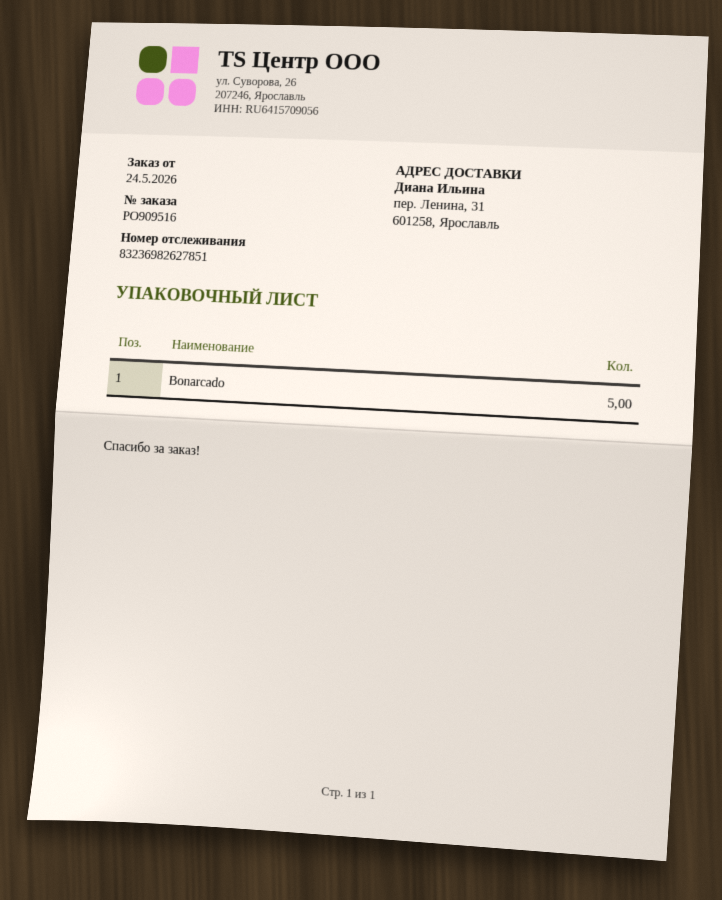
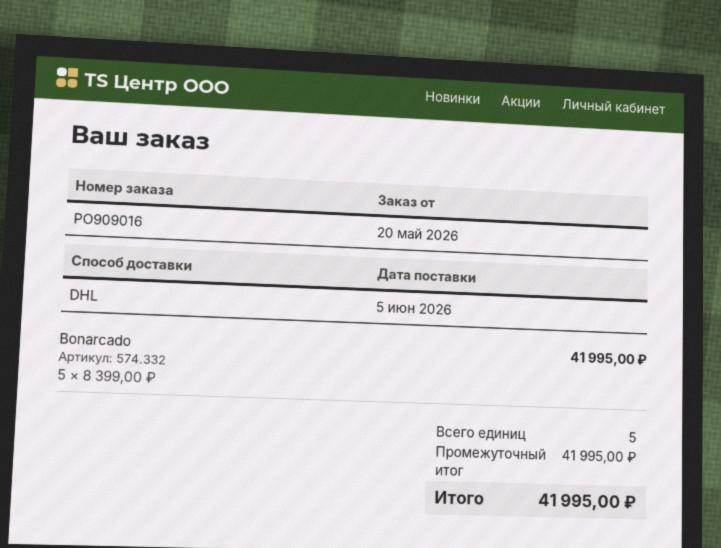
order number: PO909516 -> PO909016
order date: 2026-05-24 -> 2026-05-20

